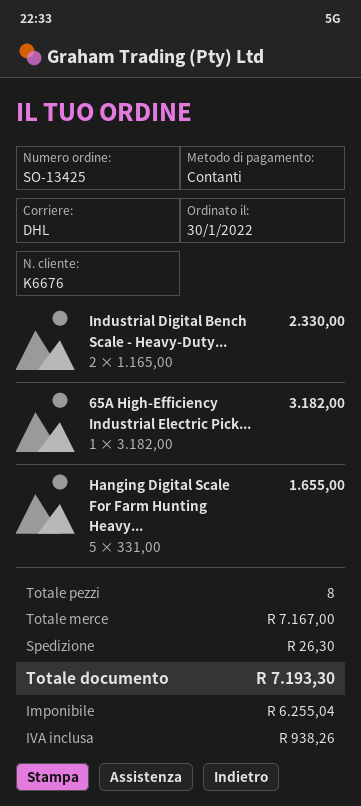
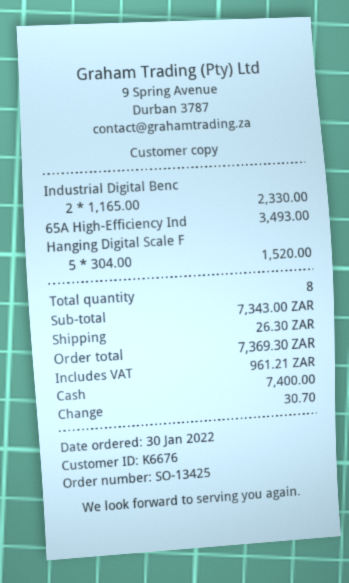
65A High-Efficiency Industrial Electric Pick...: 1 x 3182.00 = 3182.00 -> 1 x 3493.00 = 3493.00
Hanging Digital Scale For Farm Hunting Heavy...: 5 x 331.00 = 1655.00 -> 5 x 304.00 = 1520.00
subtotal: 7167.00 -> 7343.00
tax: 938.26 -> 961.21
total: 7193.30 -> 7369.30

